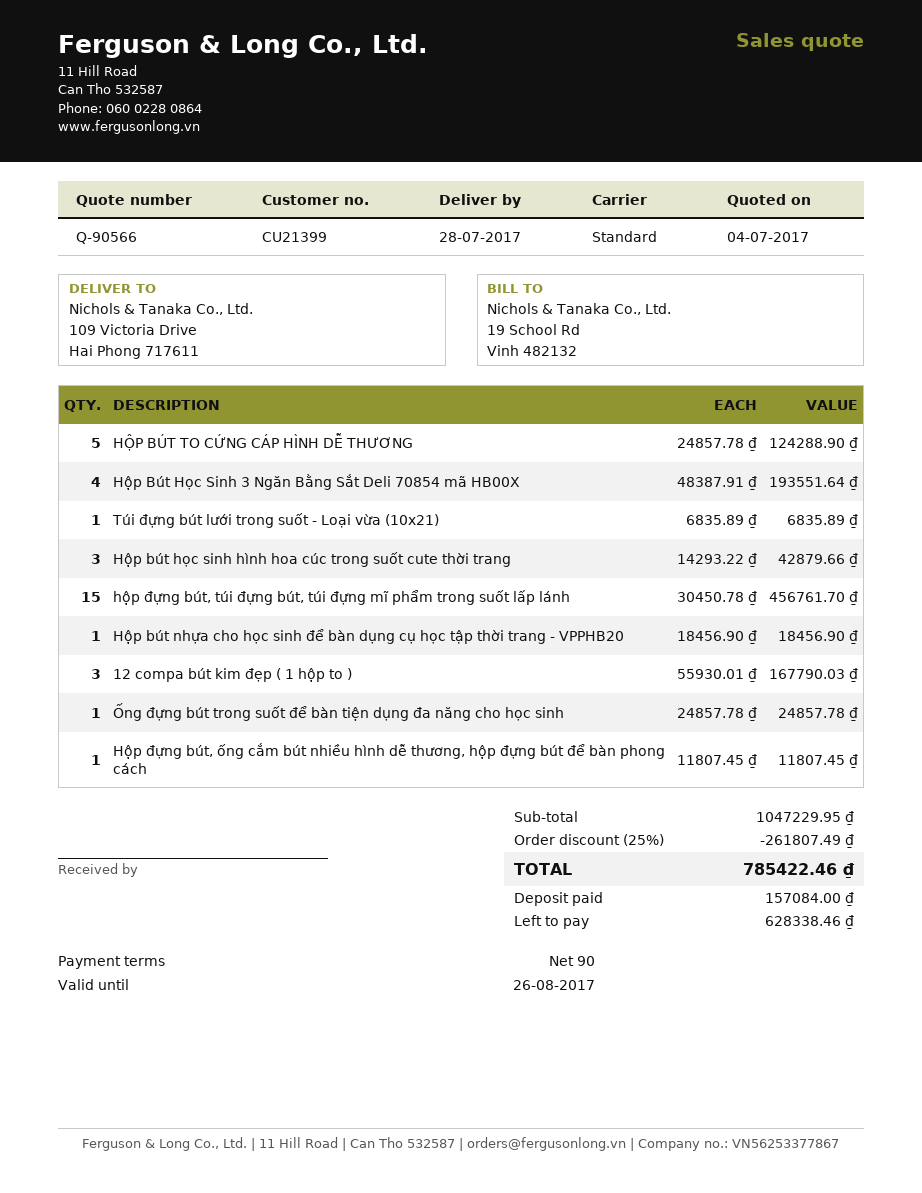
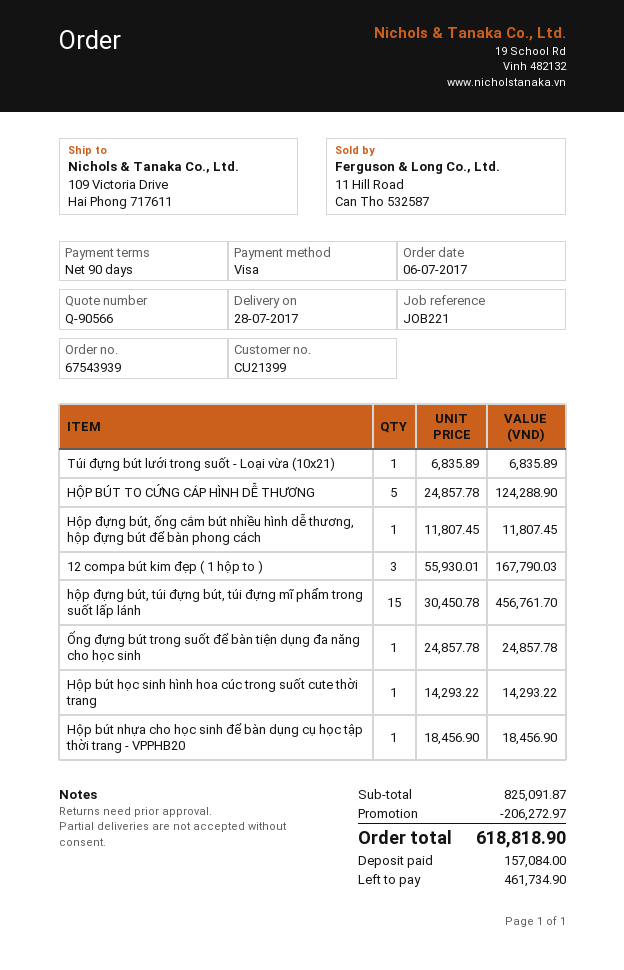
Hộp Bút Học Sinh 3 Ngăn Bằng Sắt Deli 70854 mã HB00X: 4 x 48387.91 = 193551.64 -> none
Hộp bút học sinh hình hoa cúc trong suốt cute thời trang: 3 x 14293.22 = 42879.66 -> 1 x 14293.22 = 14293.22
subtotal: 1047229.95 -> 825091.87
discount: 261807.49 -> 206272.97
total: 785422.46 -> 618818.90
balance: 628338.46 -> 461734.90

